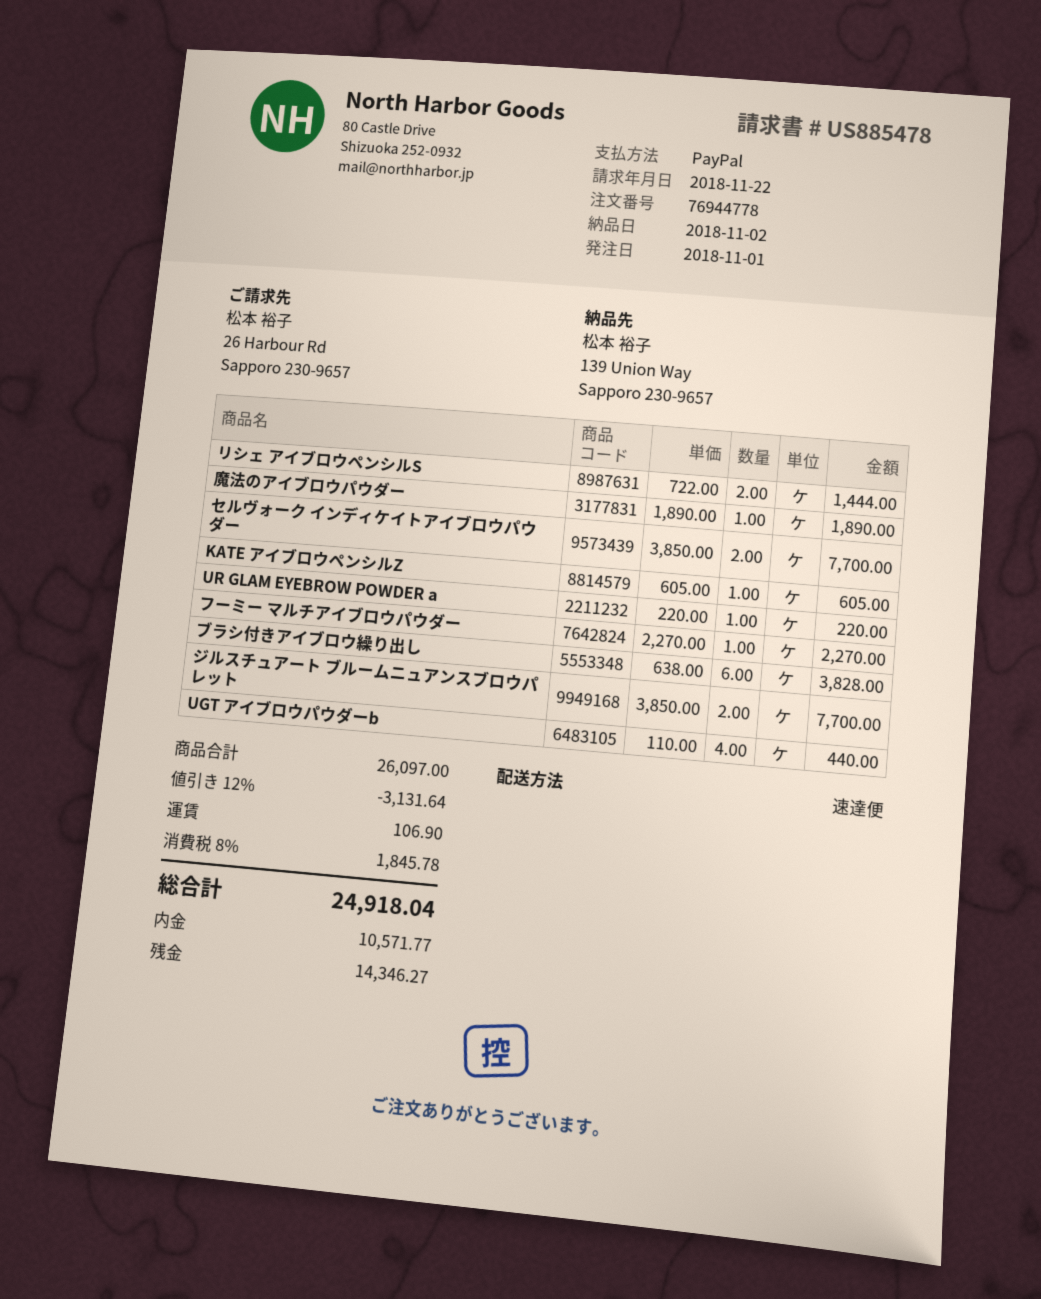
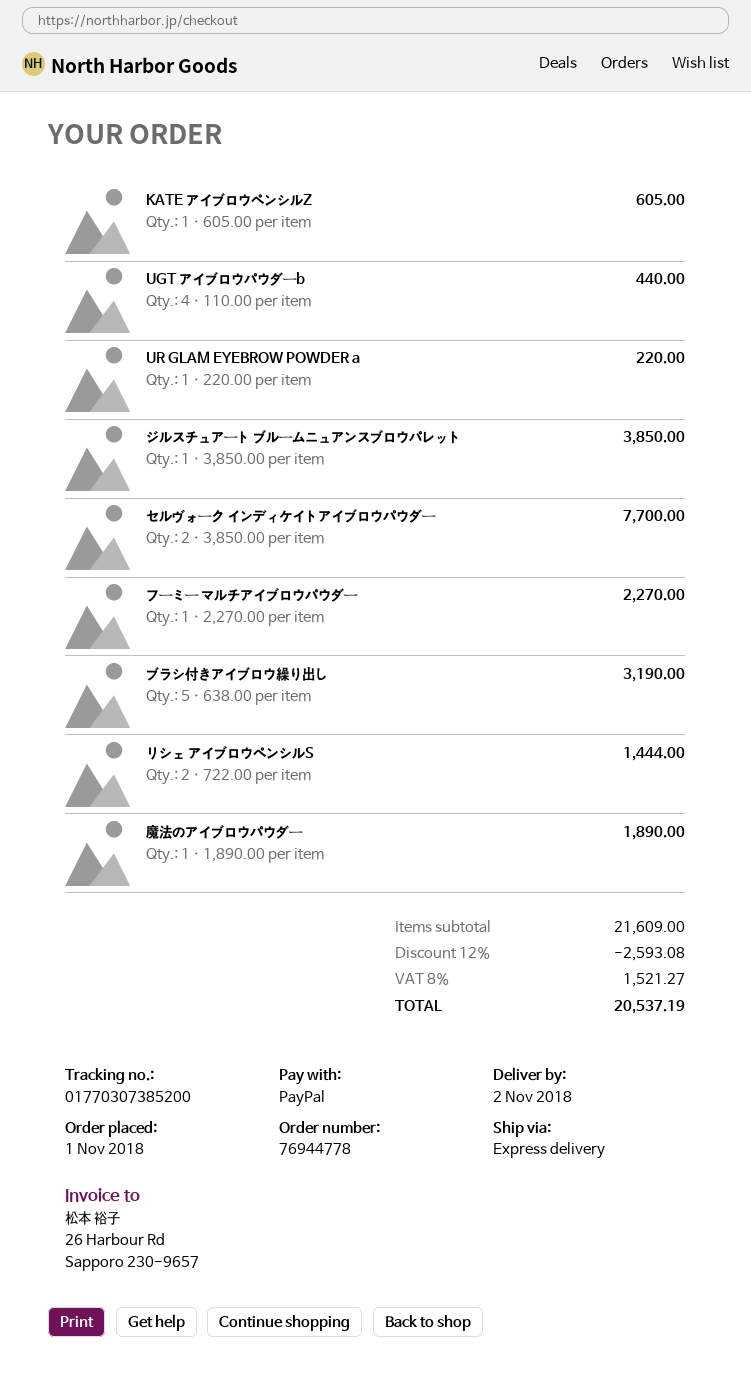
ブラシ付きアイブロウ繰り出し: 6 x 638.00 = 3828.00 -> 5 x 638.00 = 3190.00
ジルスチュアート ブルームニュアンスブロウパレット: 2 x 3850.00 = 7700.00 -> 1 x 3850.00 = 3850.00
subtotal: 26097.00 -> 21609.00
discount: 12% = 3131.64 -> 12% = 2593.08
shipping: 106.90 -> none
tax: 8% = 1845.78 -> 8% = 1521.27
total: 24918.04 -> 20537.19

